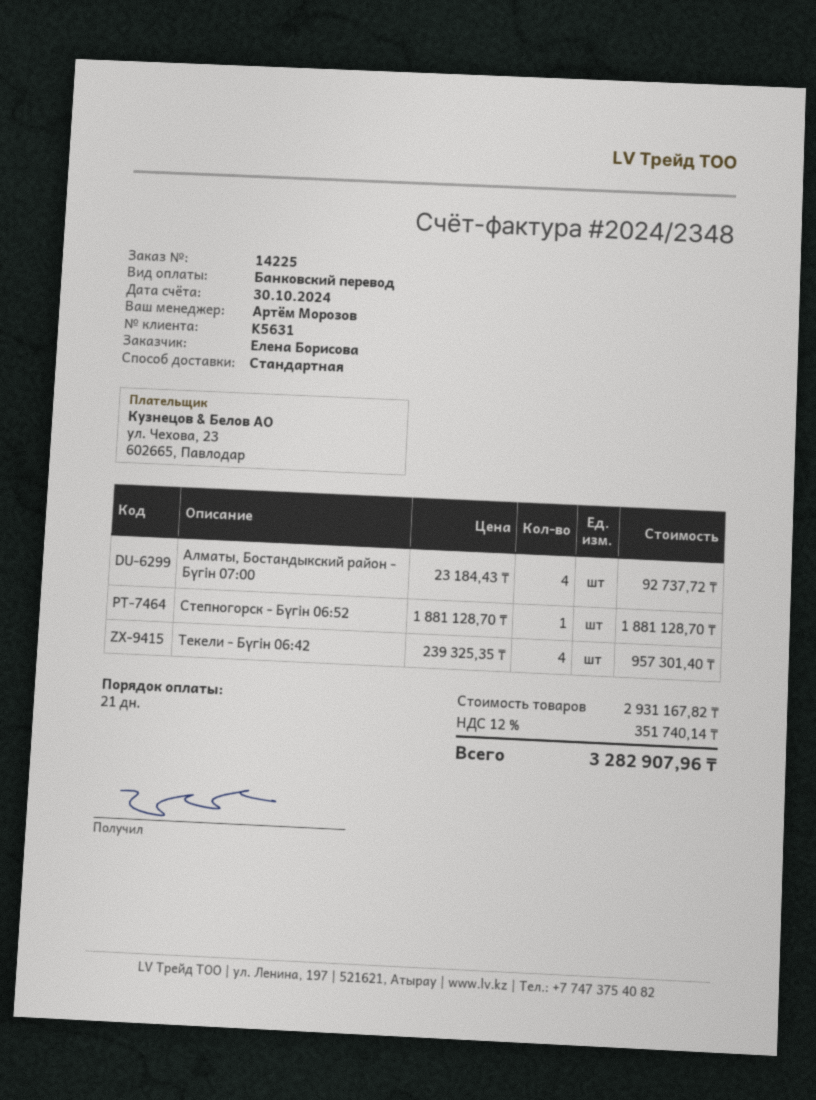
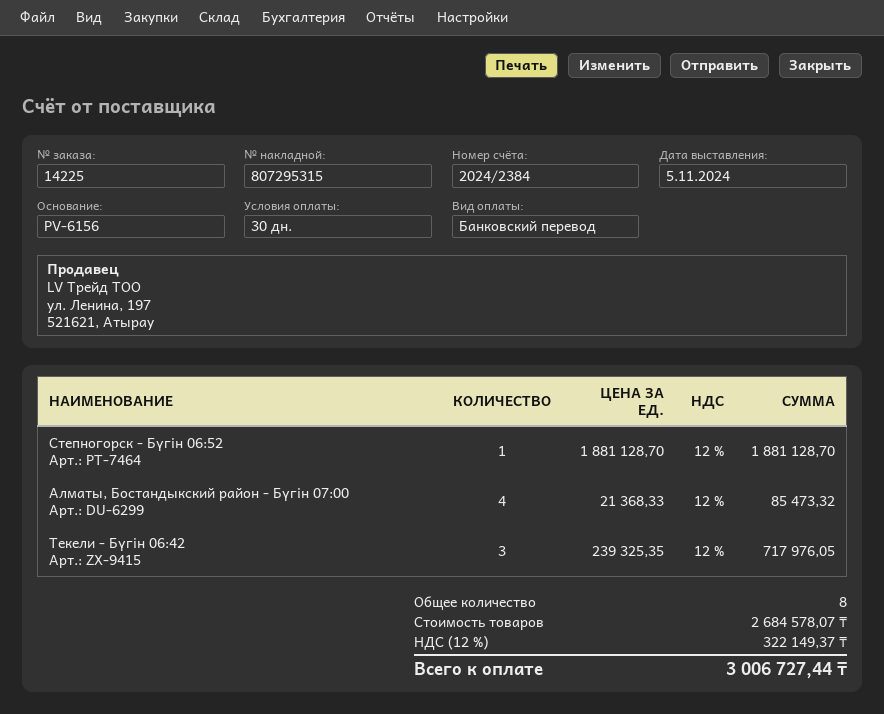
invoice number: 2024/2348 -> 2024/2384
invoice date: 2024-10-30 -> 2024-11-05
payment terms: 21 days -> 30 days
Алматы, Бостандыкский район - Бүгін 07:00: 4 x 23184.43 = 92737.72 -> 4 x 21368.33 = 85473.32
Текели - Бүгін 06:42: 4 x 239325.35 = 957301.40 -> 3 x 239325.35 = 717976.05
subtotal: 2931167.82 -> 2684578.07
tax: 12% = 351740.14 -> 12% = 322149.37
total: 3282907.96 -> 3006727.44

